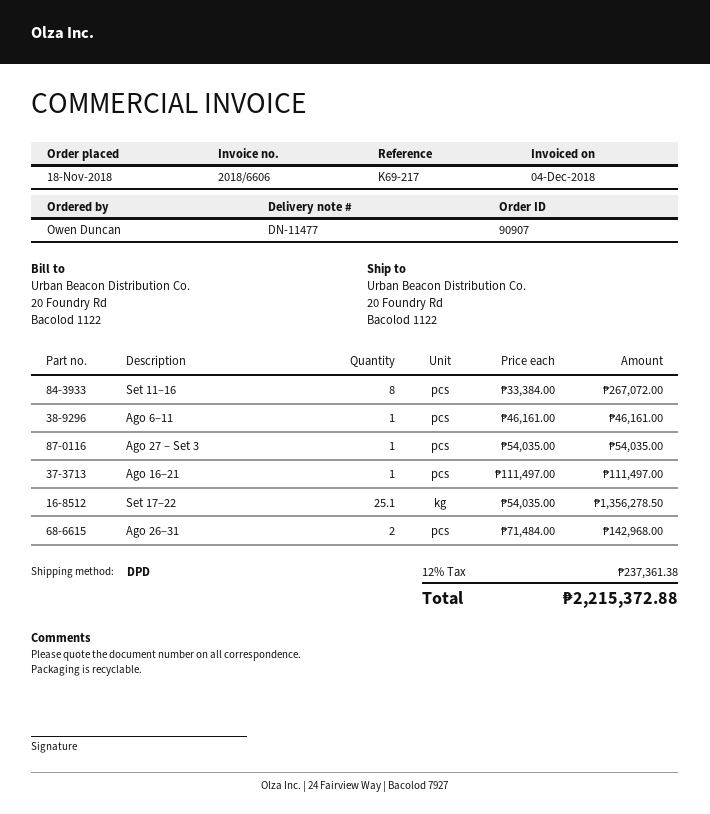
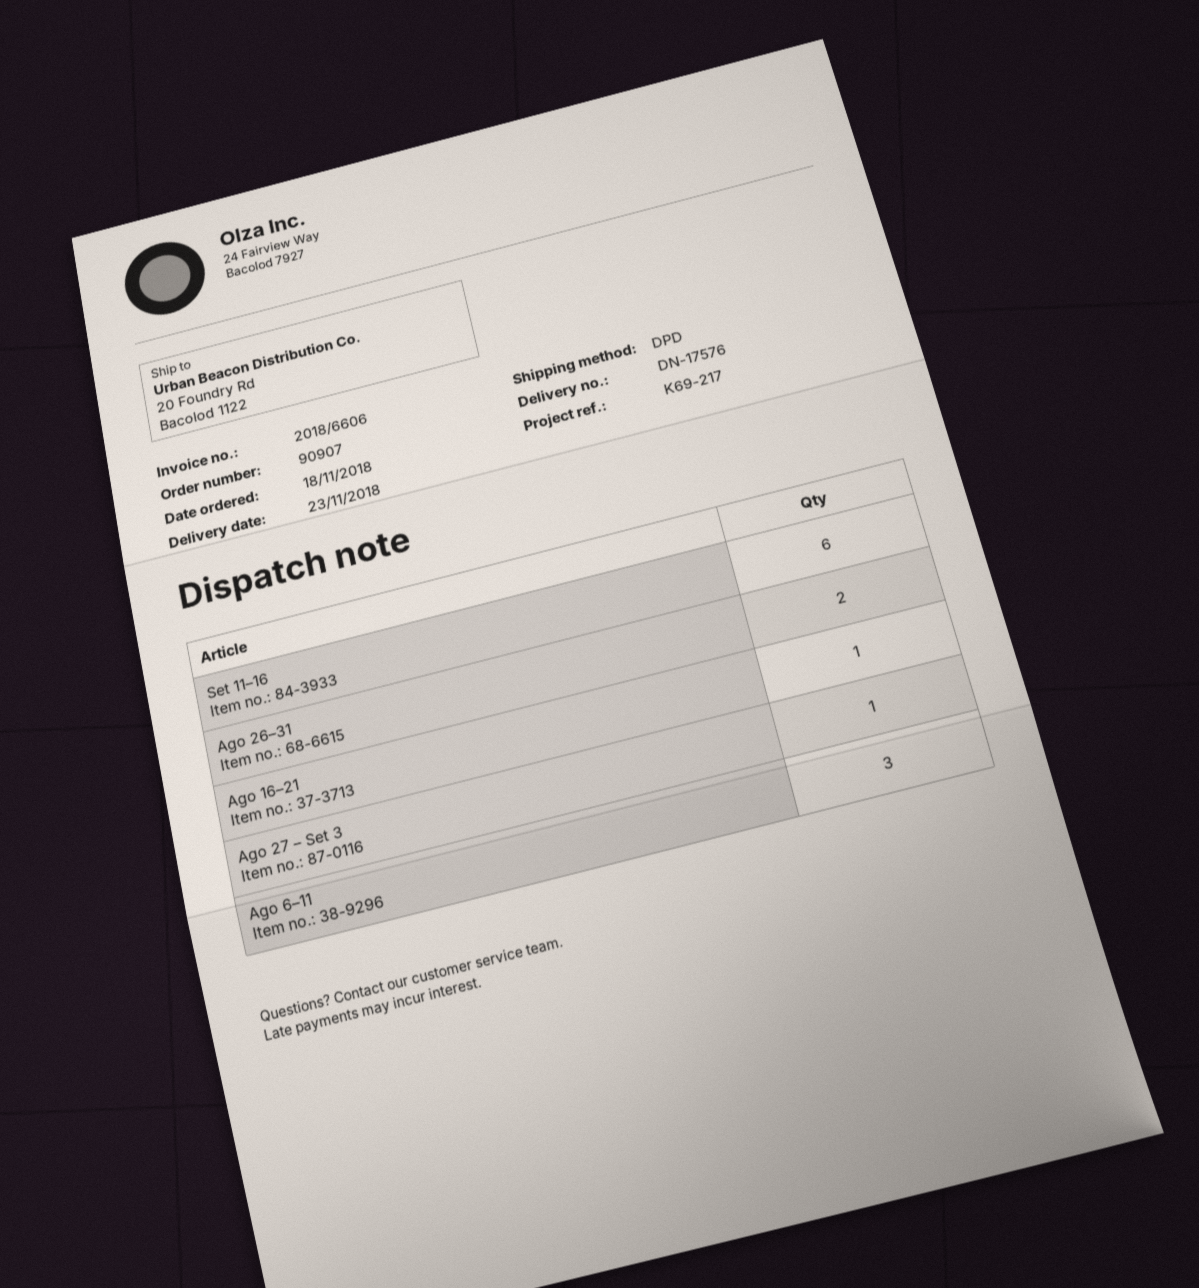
delivery note number: DN-11477 -> DN-17576
Set 11–16: 8 -> 6
Ago 6–11: 1 -> 3
Set 17–22: 25.1 -> none

